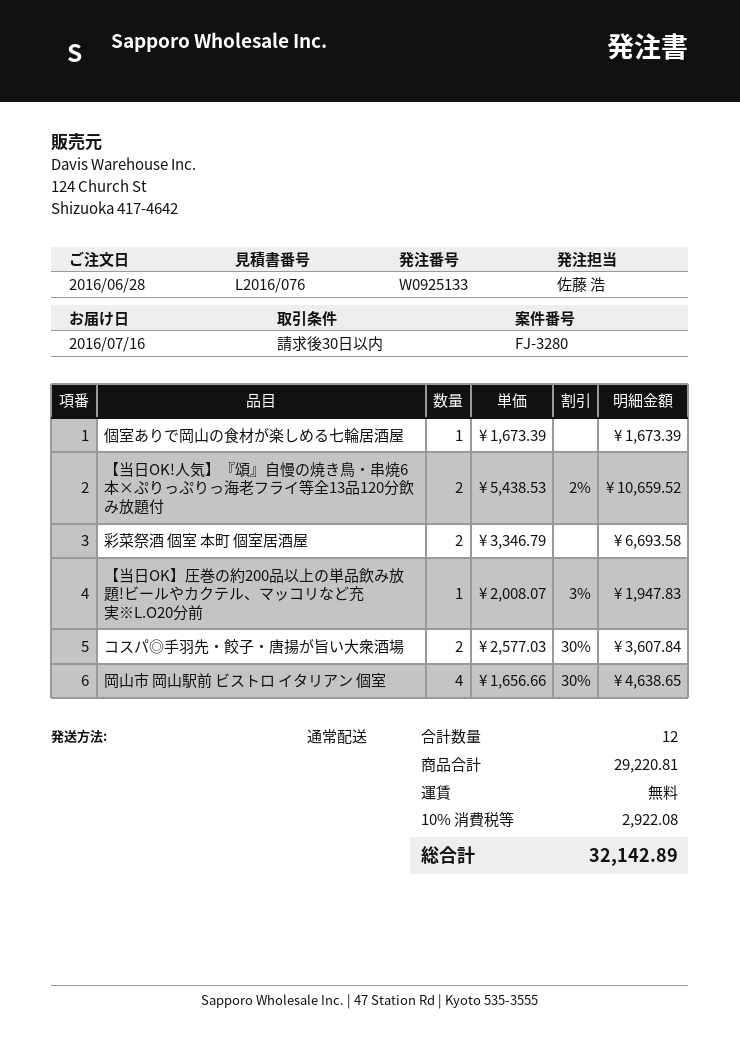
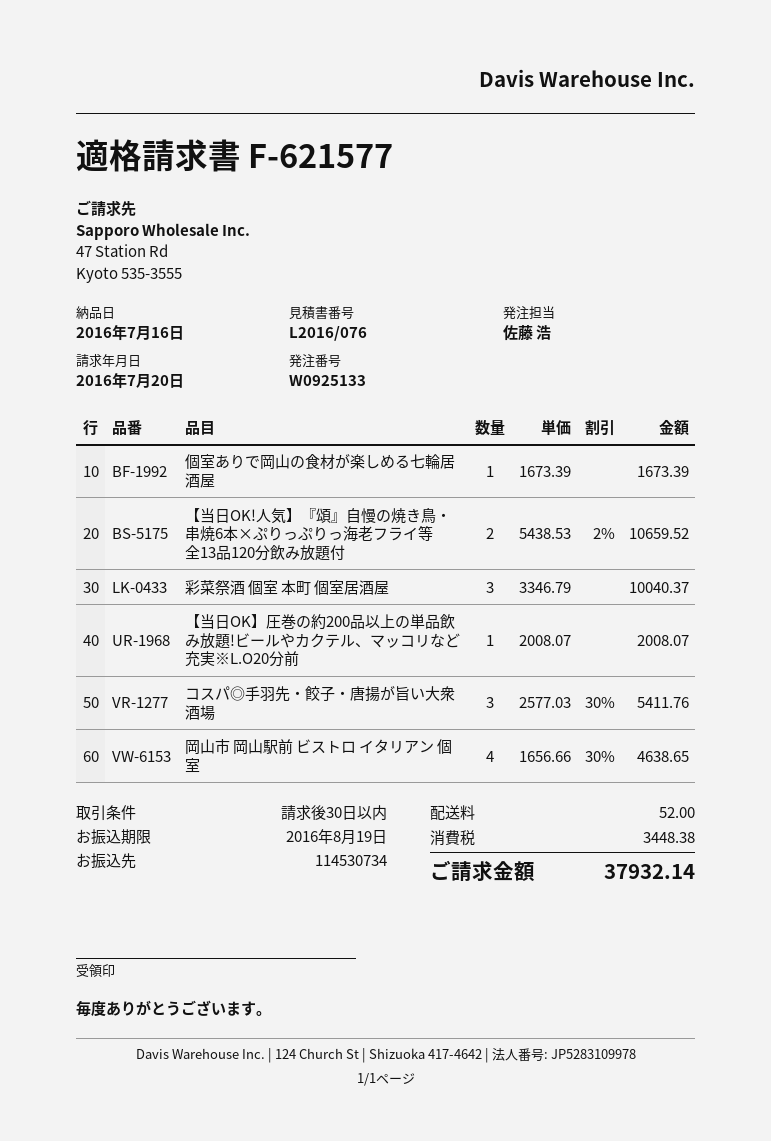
彩菜祭酒 個室 本町 個室居酒屋: 2 x 3346.79 = 6693.58 -> 3 x 3346.79 = 10040.37
【当日OK】圧巻の約200品以上の単品飲み放題!ビールやカクテル、マッコリなど充実※L.O20分前: 1 x 2008.07 - 3% = 1947.83 -> 1 x 2008.07 = 2008.07
コスパ◎手羽先・餃子・唐揚が旨い大衆酒場: 2 x 2577.03 - 30% = 3607.84 -> 3 x 2577.03 - 30% = 5411.76
shipping: 0.00 -> 52.00
tax: 2922.08 -> 3448.38
total: 32142.89 -> 37932.14

